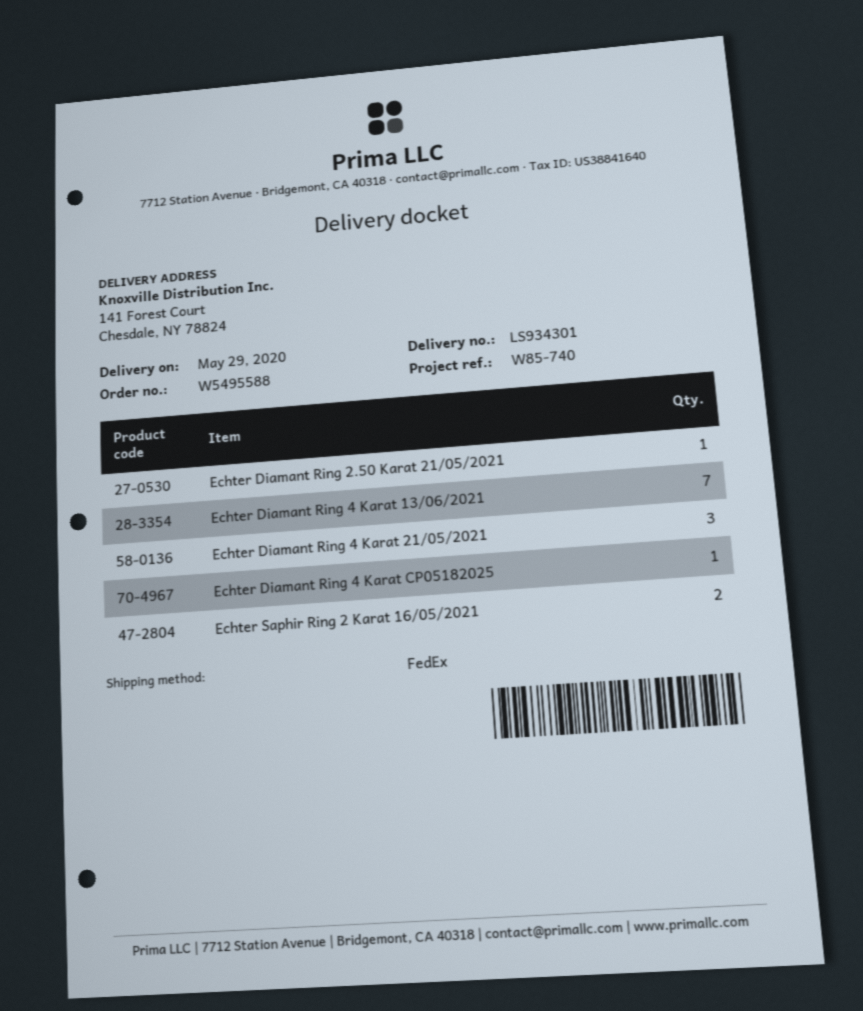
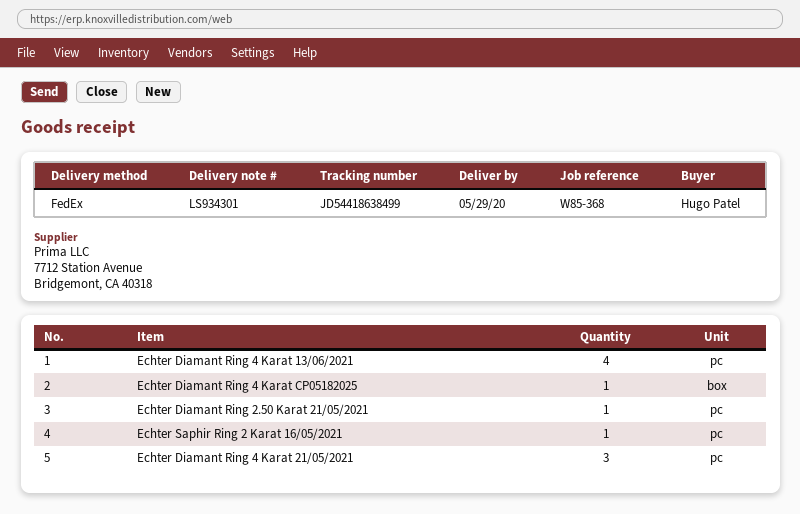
reference: W85-740 -> W85-368
Echter Diamant Ring 4 Karat 13/06/2021: 7 -> 4
Echter Saphir Ring 2 Karat 16/05/2021: 2 -> 1

